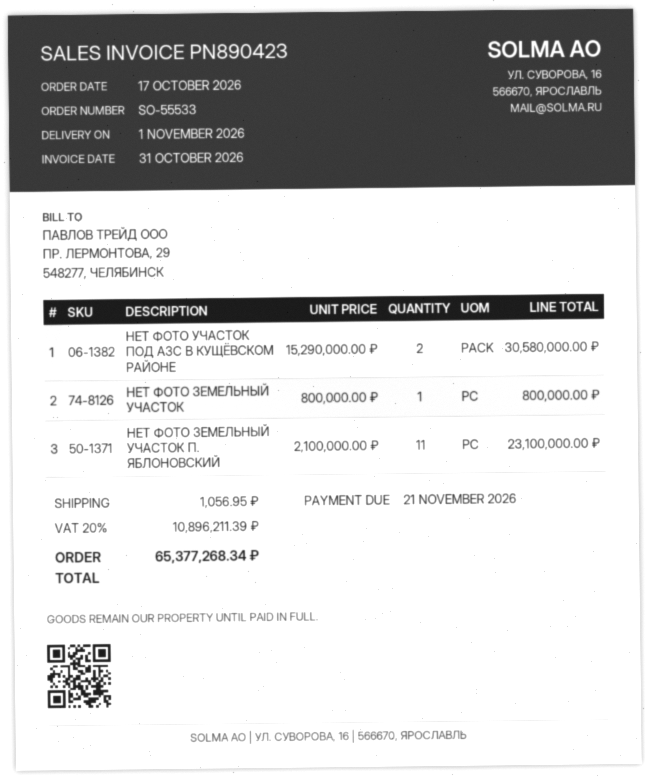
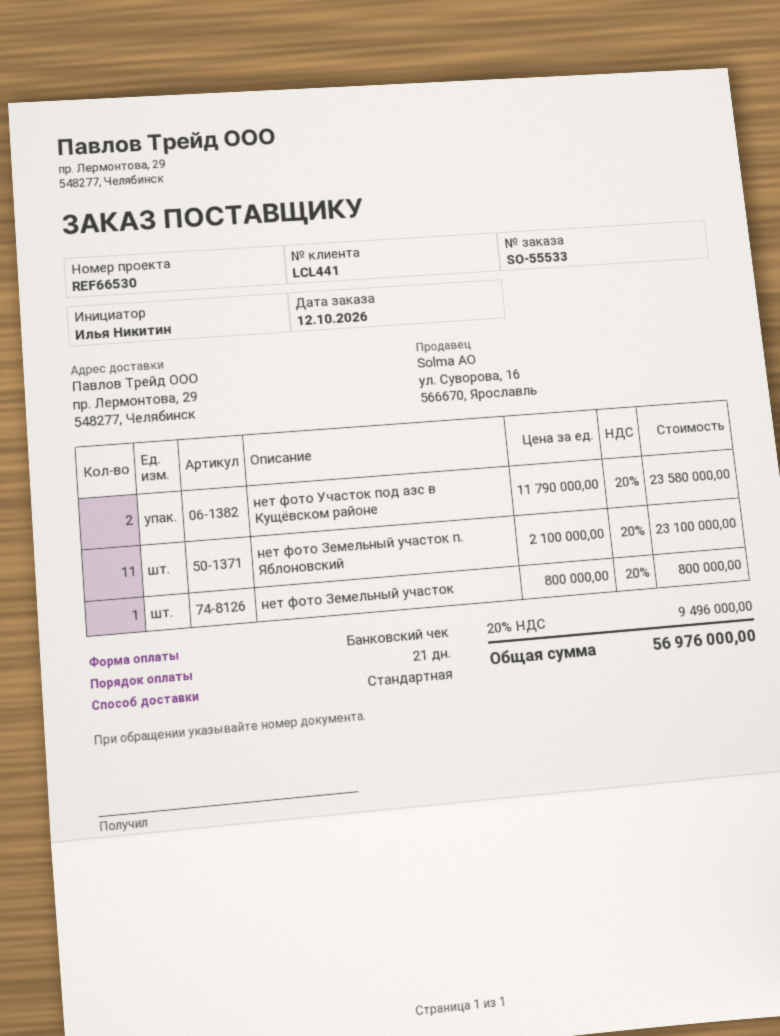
order date: 2026-10-17 -> 2026-10-12
НЕТ ФОТО УЧАСТОК ПОД АЗС В КУЩЁВСКОМ РАЙОНЕ: 2 x 15290000.00 = 30580000.00 -> 2 x 11790000.00 = 23580000.00
shipping: 1056.95 -> none
tax: 20% = 10896211.39 -> 20% = 9496000.00
total: 65377268.34 -> 56976000.00

